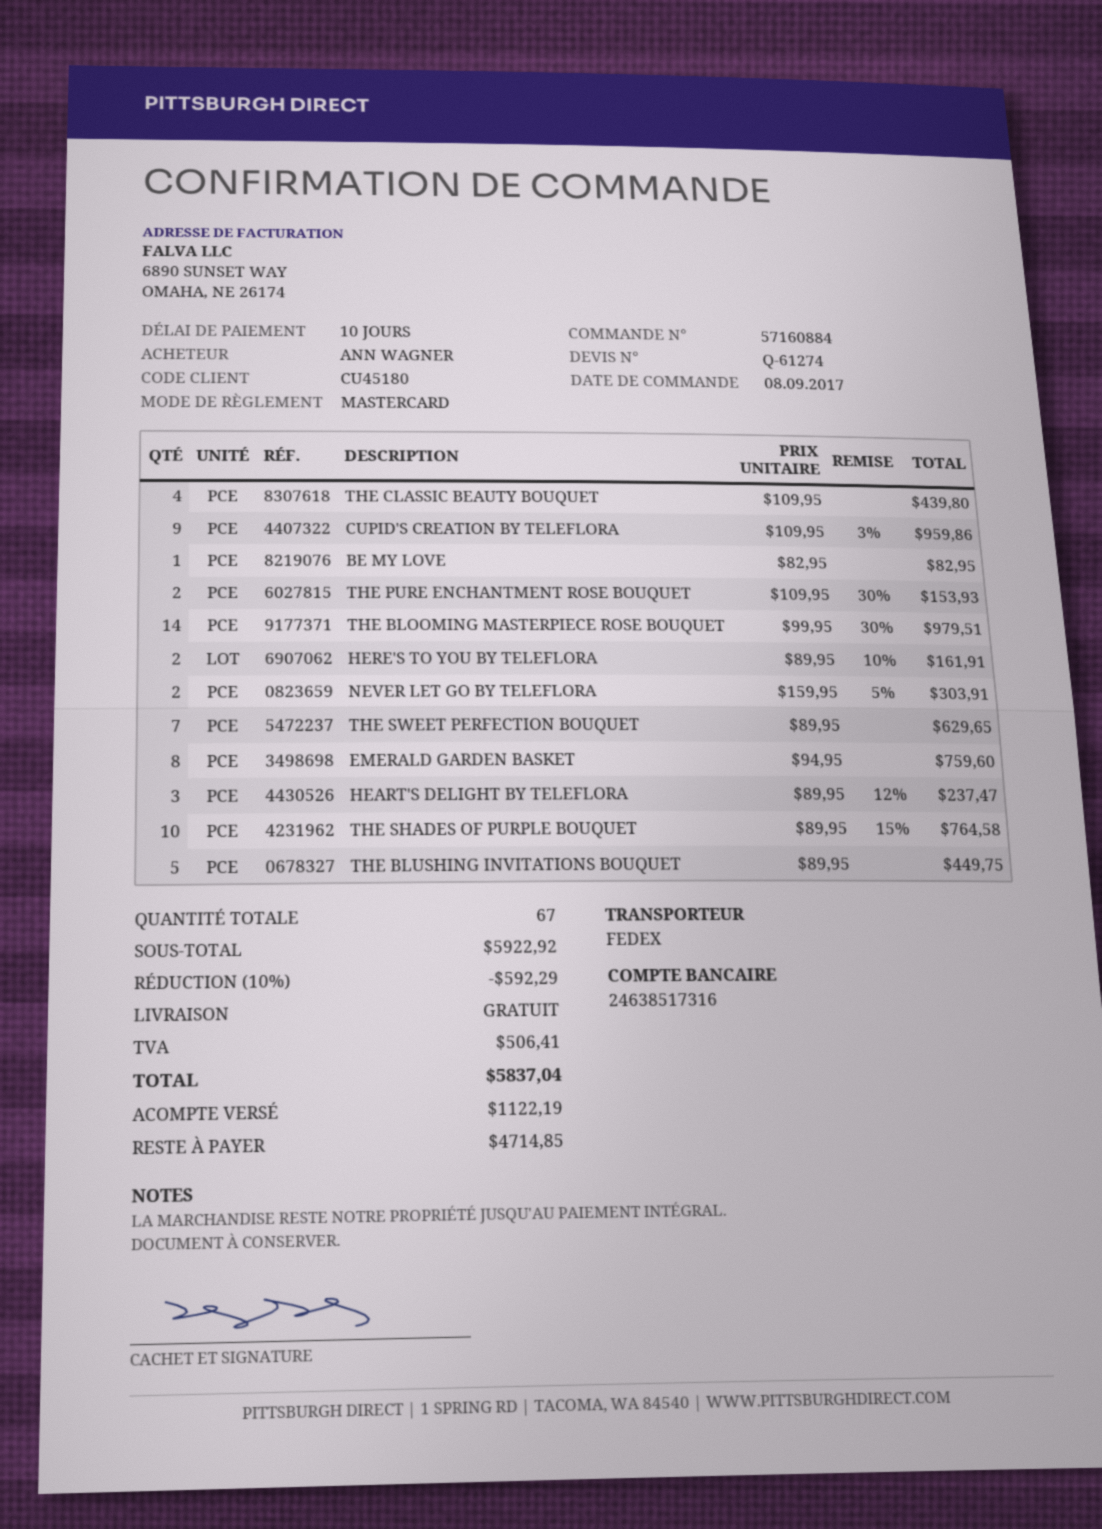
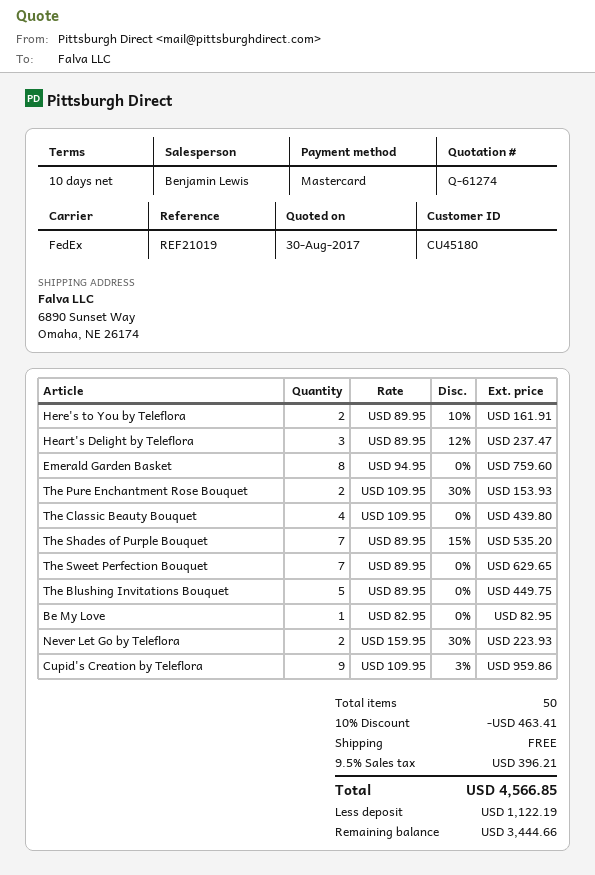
THE BLOOMING MASTERPIECE ROSE BOUQUET: 14 x 99.95 - 30% = 979.51 -> none
NEVER LET GO BY TELEFLORA: 2 x 159.95 - 5% = 303.91 -> 2 x 159.95 - 30% = 223.93
THE SHADES OF PURPLE BOUQUET: 10 x 89.95 - 15% = 764.58 -> 7 x 89.95 - 15% = 535.20
total quantity: 67 -> 50
discount: 10% = 592.29 -> 10% = 463.41
tax: 506.41 -> 396.21
total: 5837.04 -> 4566.85
balance: 4714.85 -> 3444.66

